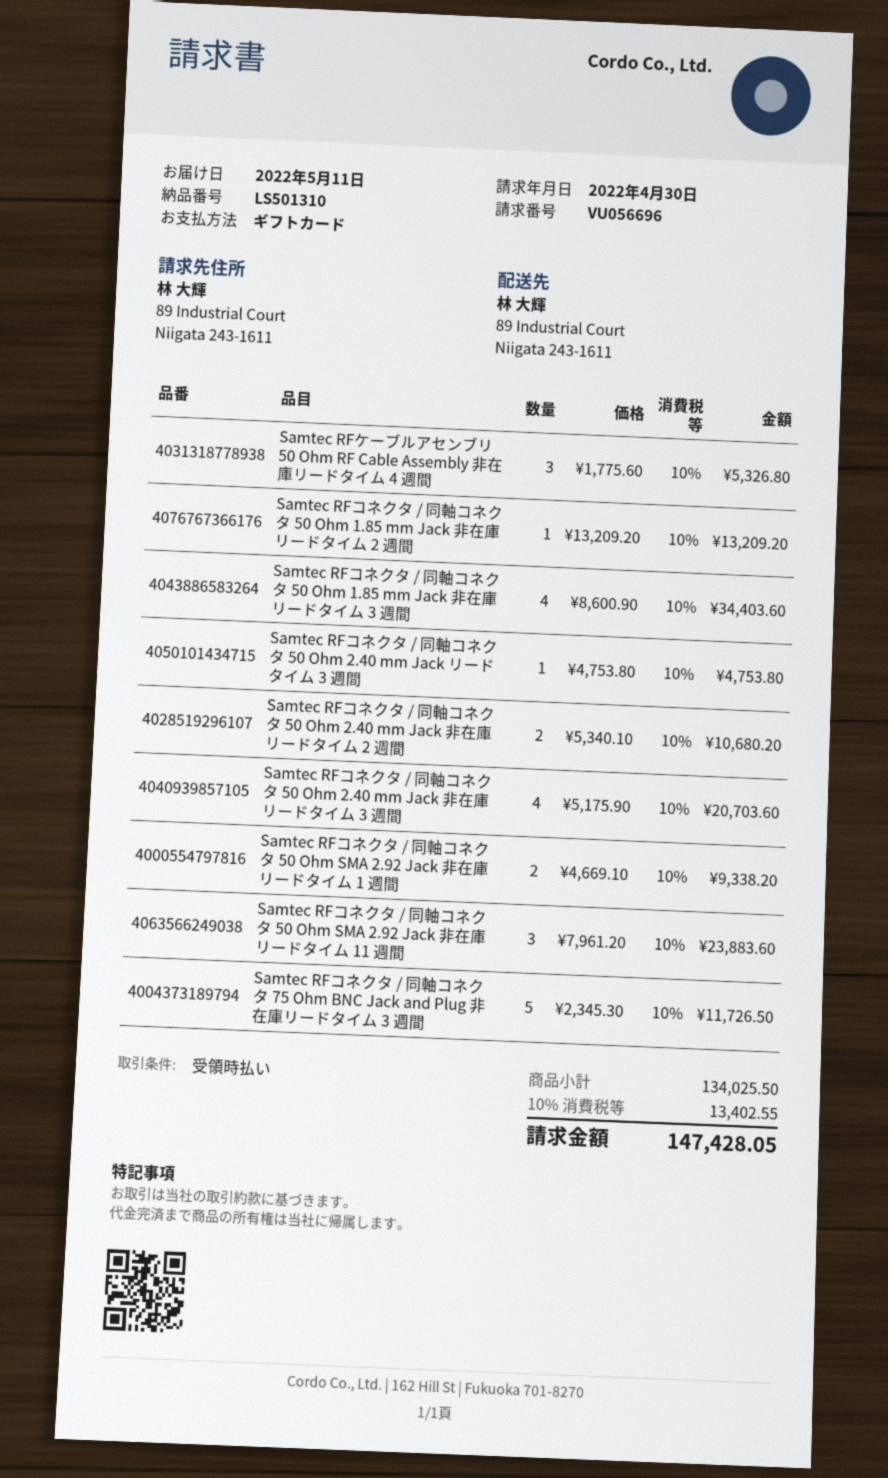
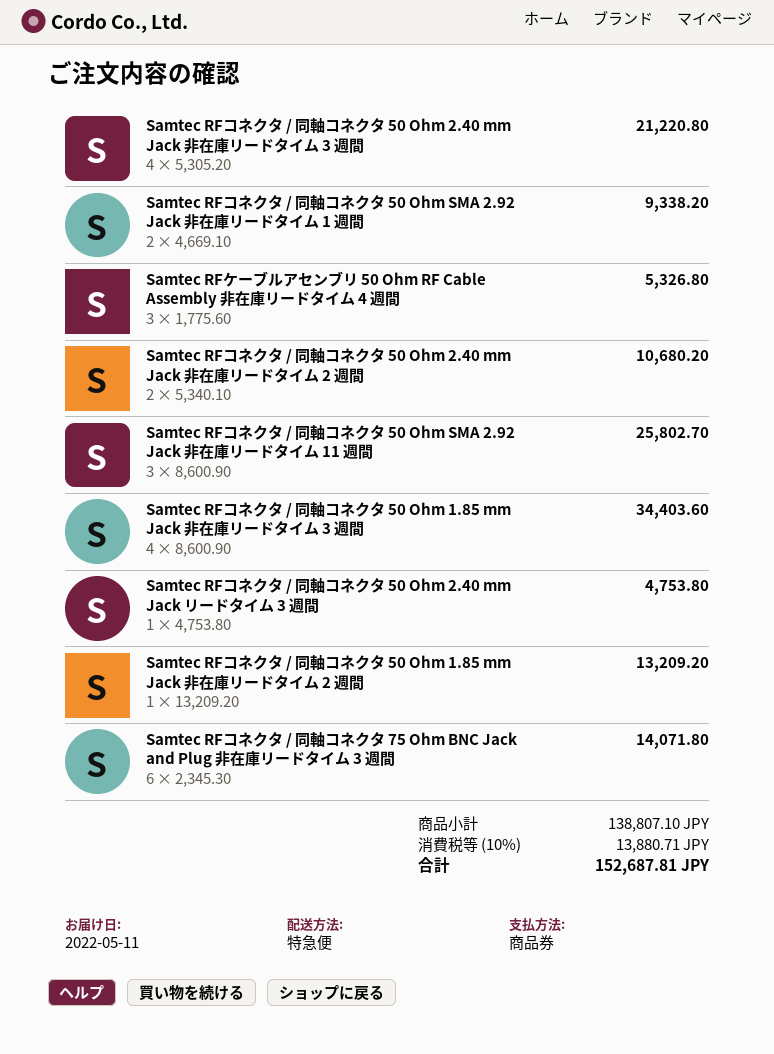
Samtec RFコネクタ / 同軸コネクタ 50 Ohm 2.40 mm Jack 非在庫リードタイム 3 週間: 4 x 5175.90 = 20703.60 -> 4 x 5305.20 = 21220.80
Samtec RFコネクタ / 同軸コネクタ 50 Ohm SMA 2.92 Jack 非在庫リードタイム 11 週間: 3 x 7961.20 = 23883.60 -> 3 x 8600.90 = 25802.70
Samtec RFコネクタ / 同軸コネクタ 75 Ohm BNC Jack and Plug 非在庫リードタイム 3 週間: 5 x 2345.30 = 11726.50 -> 6 x 2345.30 = 14071.80
subtotal: 134025.50 -> 138807.10
tax: 10% = 13402.55 -> 10% = 13880.71
total: 147428.05 -> 152687.81

